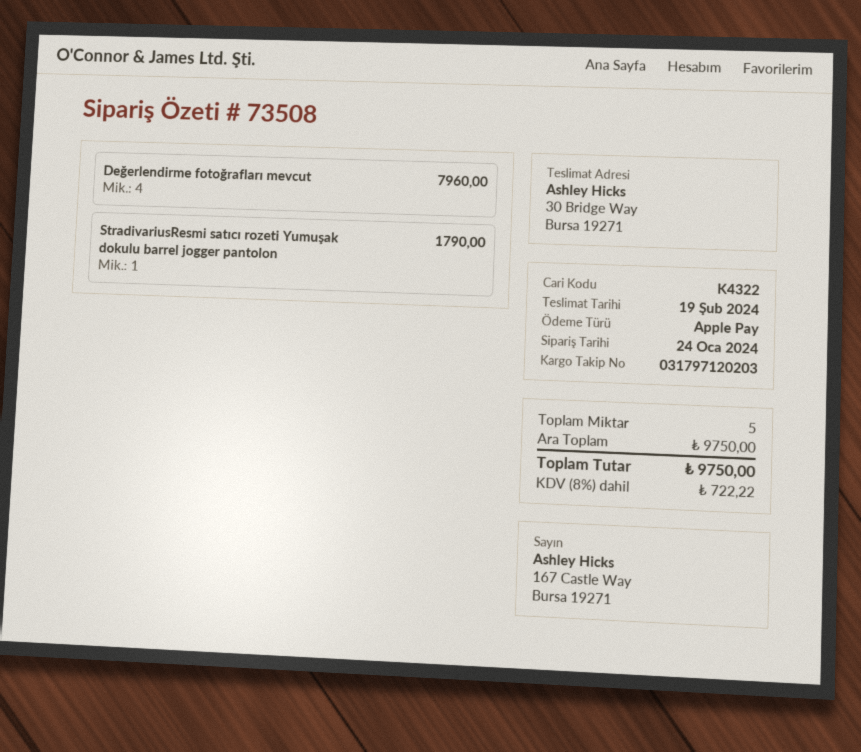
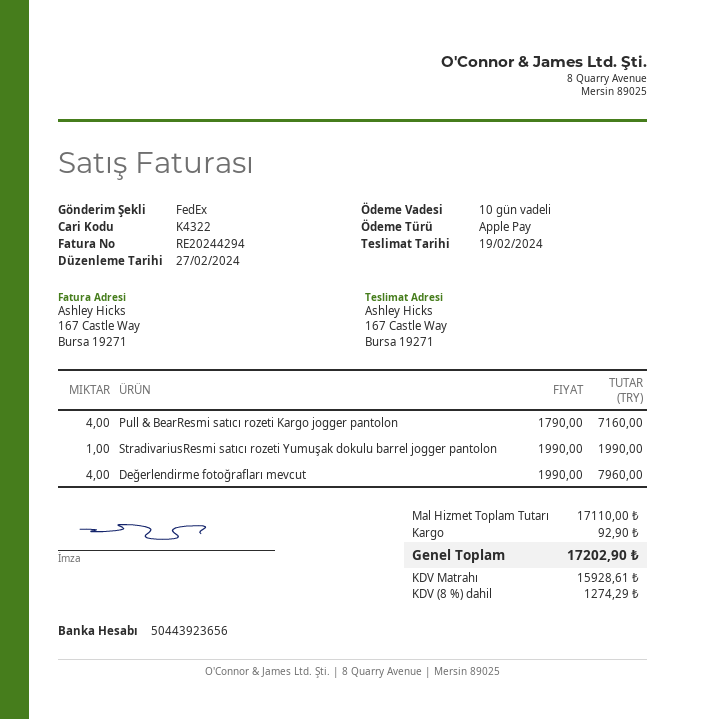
ship to: 30 Bridge Way, Bursa 19271 -> 167 Castle Way, Bursa 19271
StradivariusResmi satıcı rozeti Yumuşak dokulu barrel jogger pantolon: 1 for 1790.00 -> 1 for 1990.00
Pull & BearResmi satıcı rozeti Kargo jogger pantolon: none -> 4 for 7160.00
subtotal: 9750.00 -> 17110.00
shipping: none -> 92.90
tax: 8% = 722.22 -> 8% = 1274.29
total: 9750.00 -> 17202.90

